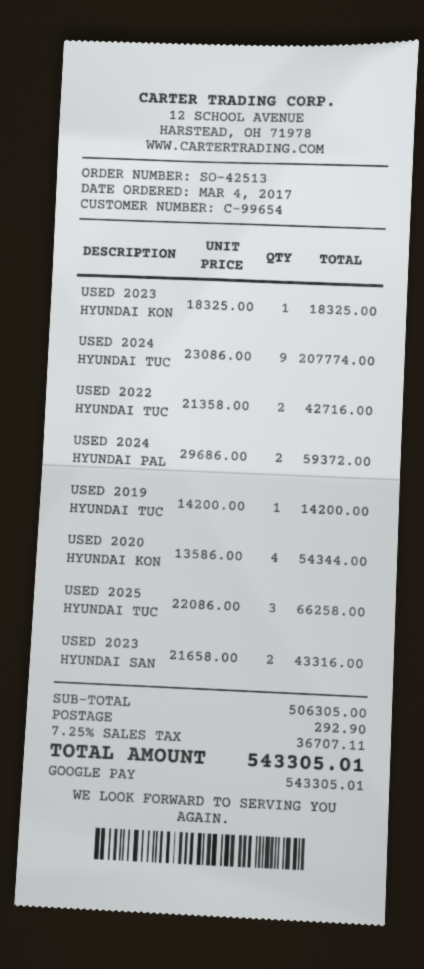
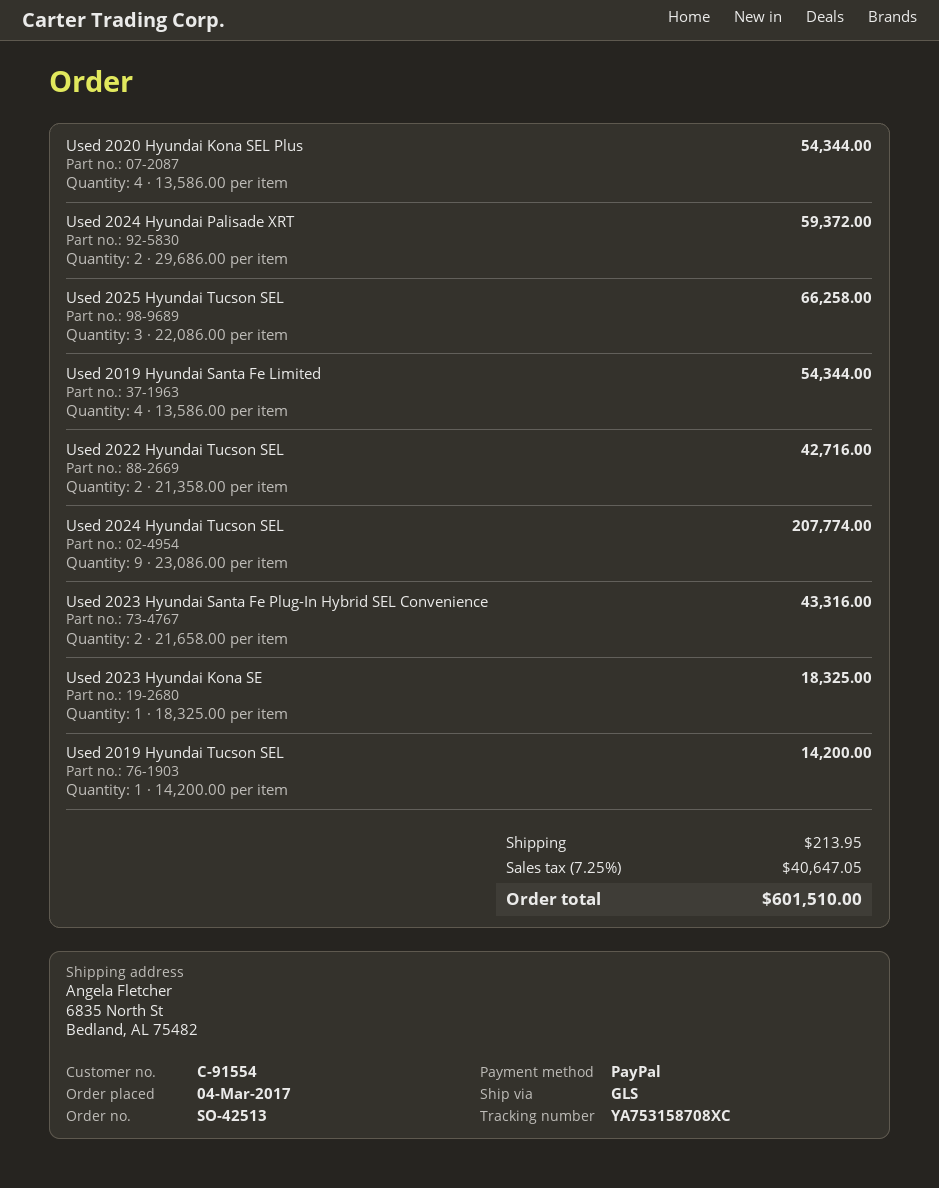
customer number: C-99654 -> C-91554
payment method: Google Pay -> PayPal
Used 2019 Hyundai Santa Fe Limited: none -> 4 x 13586.00 = 54344.00
shipping: 292.90 -> 213.95
tax: 7.25% = 36707.11 -> 7.25% = 40647.05
total: 543305.01 -> 601510.00

